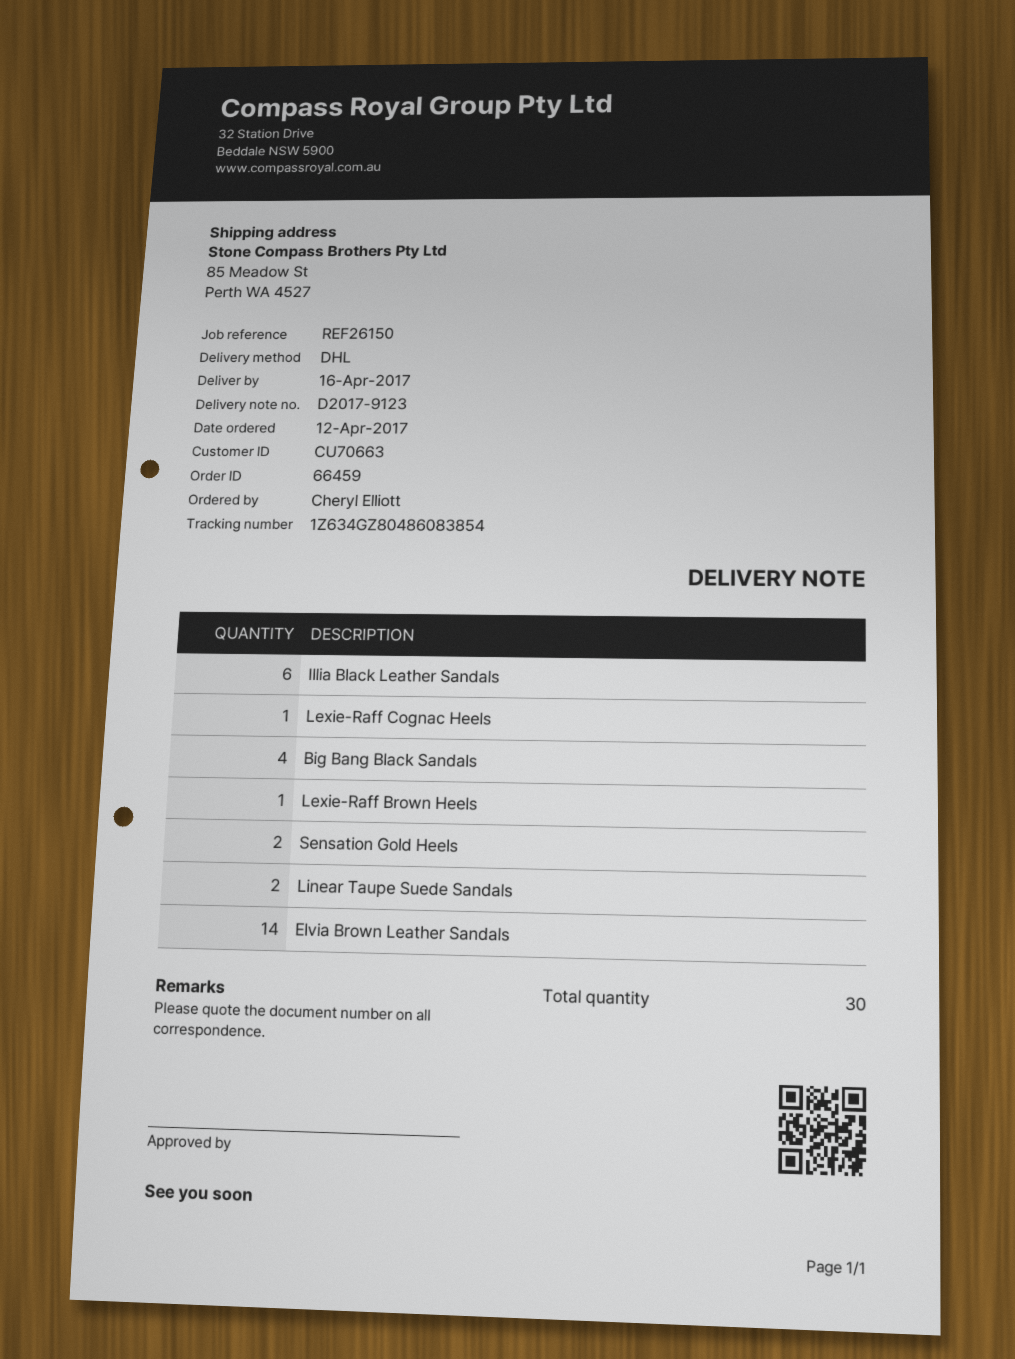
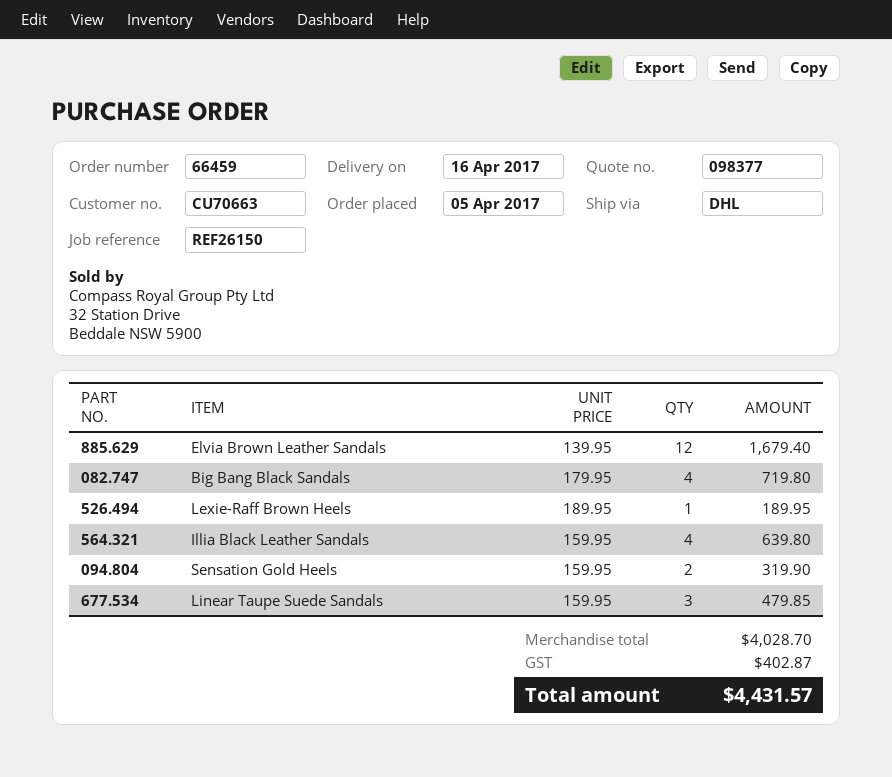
order date: 2017-04-12 -> 2017-04-05
Illia Black Leather Sandals: 6 -> 4
Lexie-Raff Cognac Heels: 1 -> none
Linear Taupe Suede Sandals: 2 -> 3
Elvia Brown Leather Sandals: 14 -> 12

